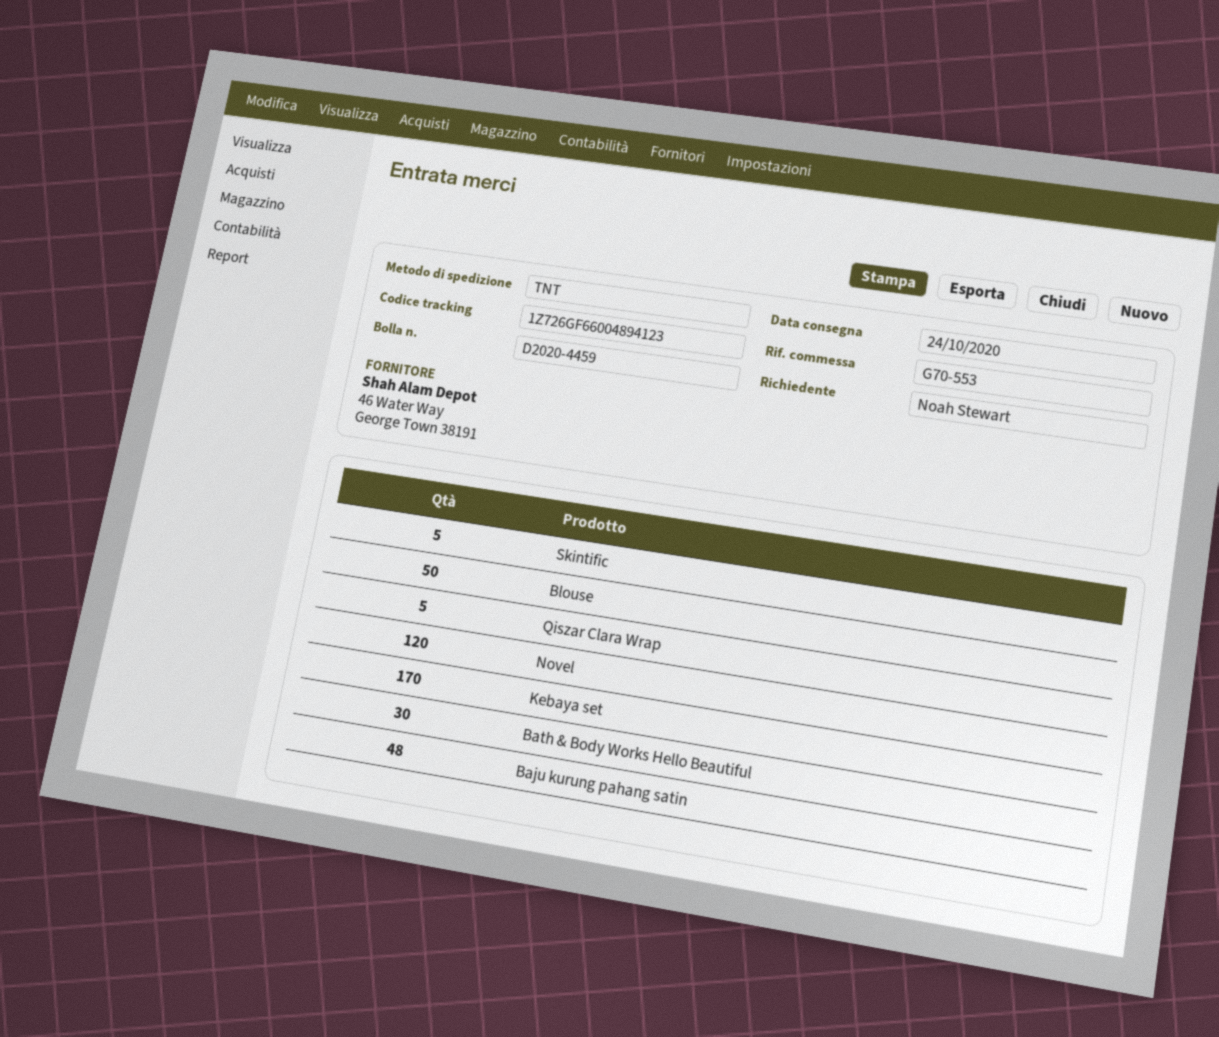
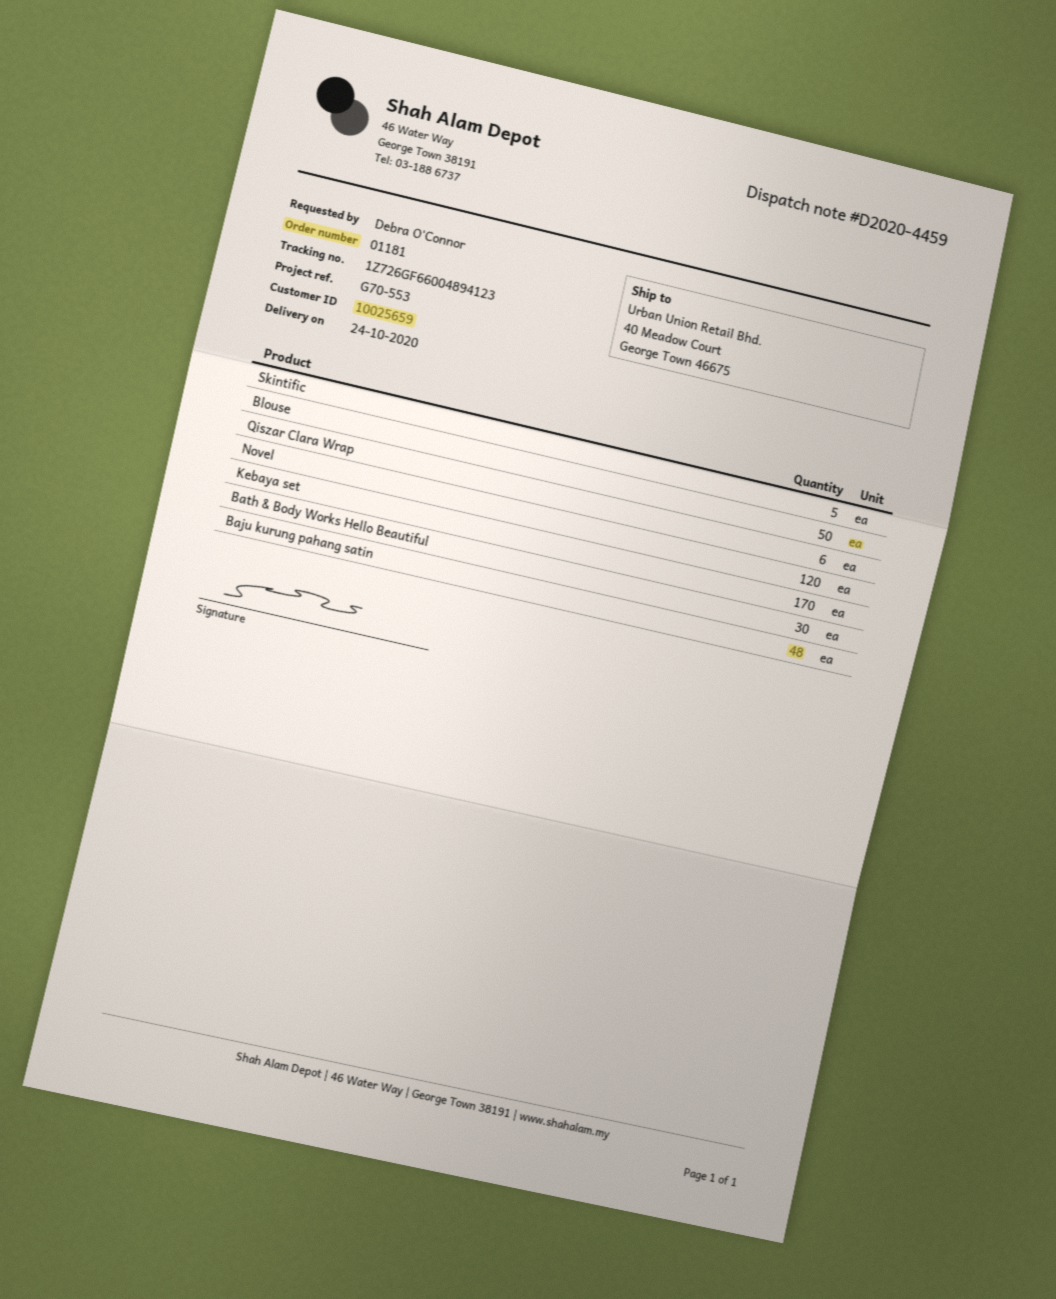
ordered by: Noah Stewart -> Debra O'Connor
Qiszar Clara Wrap: 5 -> 6

